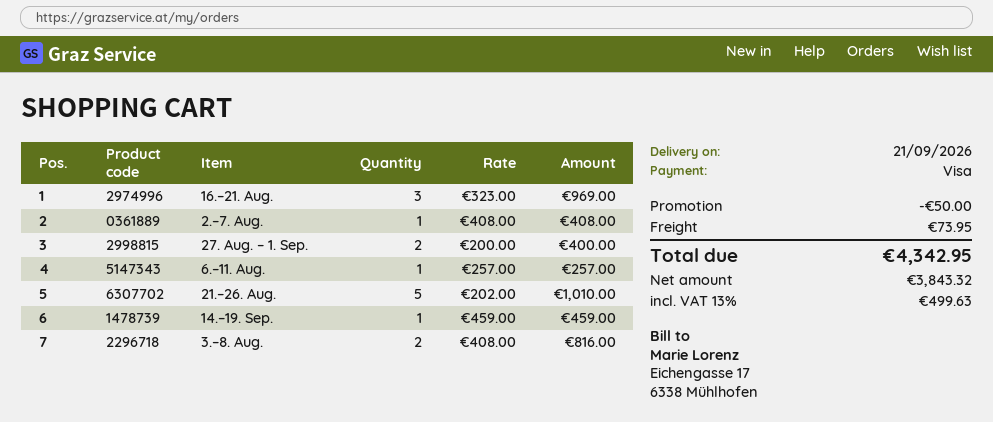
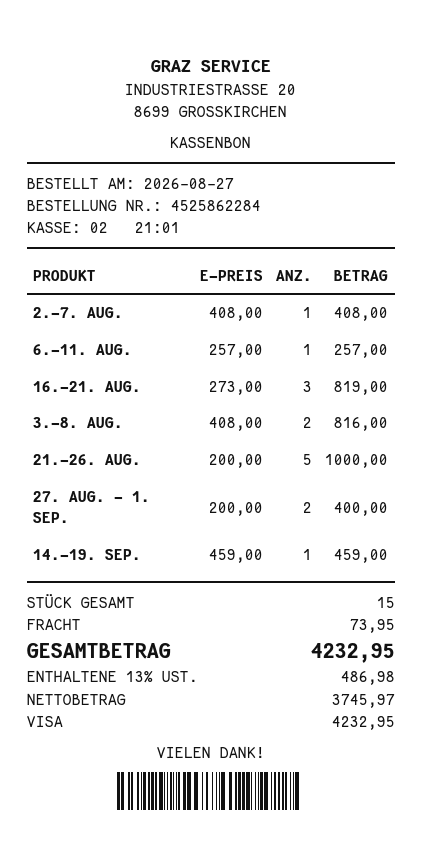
16.–21. Aug.: 3 x 323.00 = 969.00 -> 3 x 273.00 = 819.00
21.–26. Aug.: 5 x 202.00 = 1010.00 -> 5 x 200.00 = 1000.00
discount: 50.00 -> none
net: 3843.32 -> 3745.97
tax: 13% = 499.63 -> 13% = 486.98
total: 4342.95 -> 4232.95

